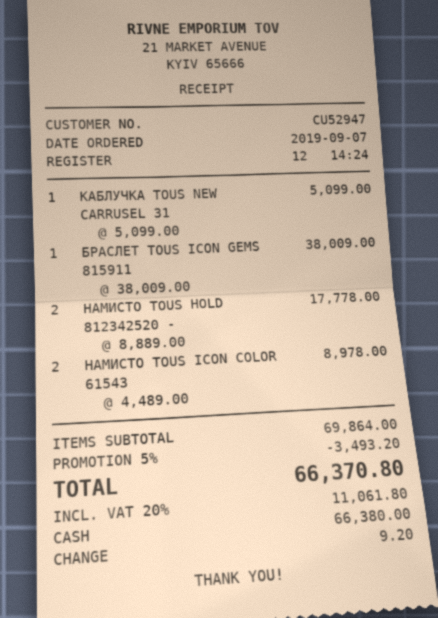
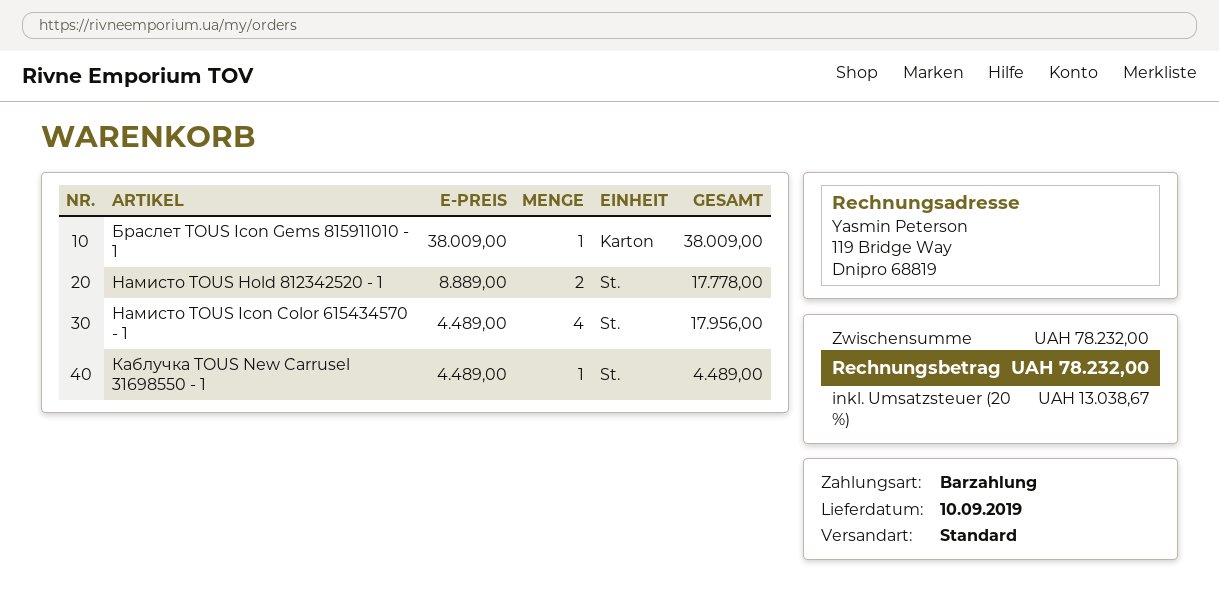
КАБЛУЧКА TOUS NEW CARRUSEL 31: 1 x 5099.00 = 5099.00 -> 1 x 4489.00 = 4489.00
НАМИСТО TOUS ICON COLOR 61543: 2 x 4489.00 = 8978.00 -> 4 x 4489.00 = 17956.00
subtotal: 69864.00 -> 78232.00
discount: 5% = 3493.20 -> none
tax: 20% = 11061.80 -> 20% = 13038.67
total: 66370.80 -> 78232.00

